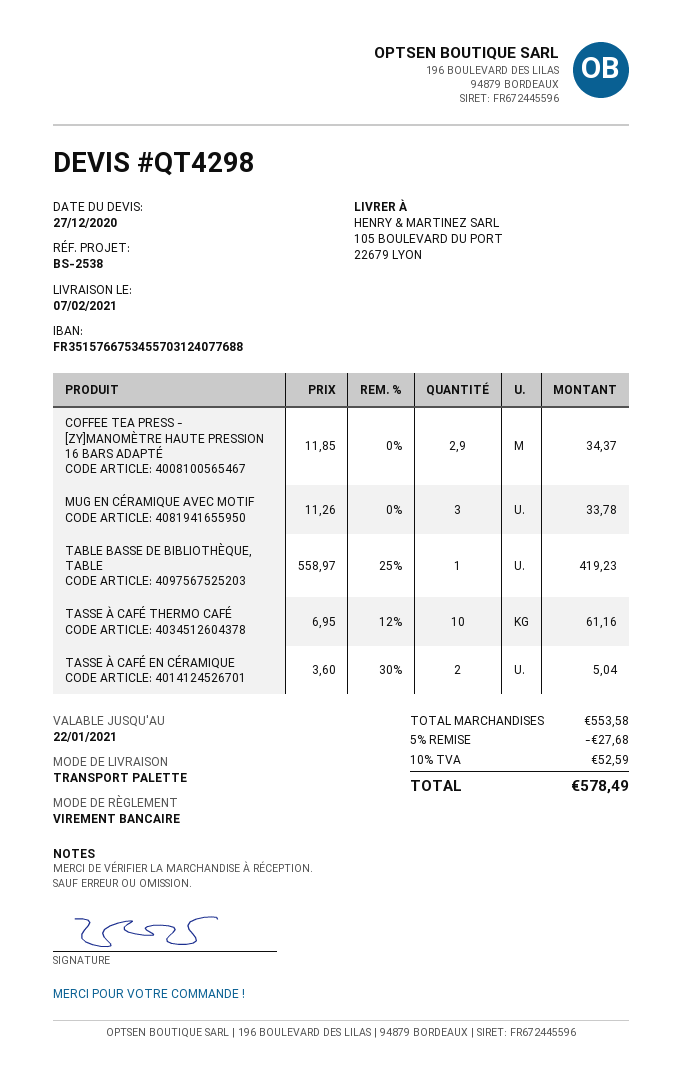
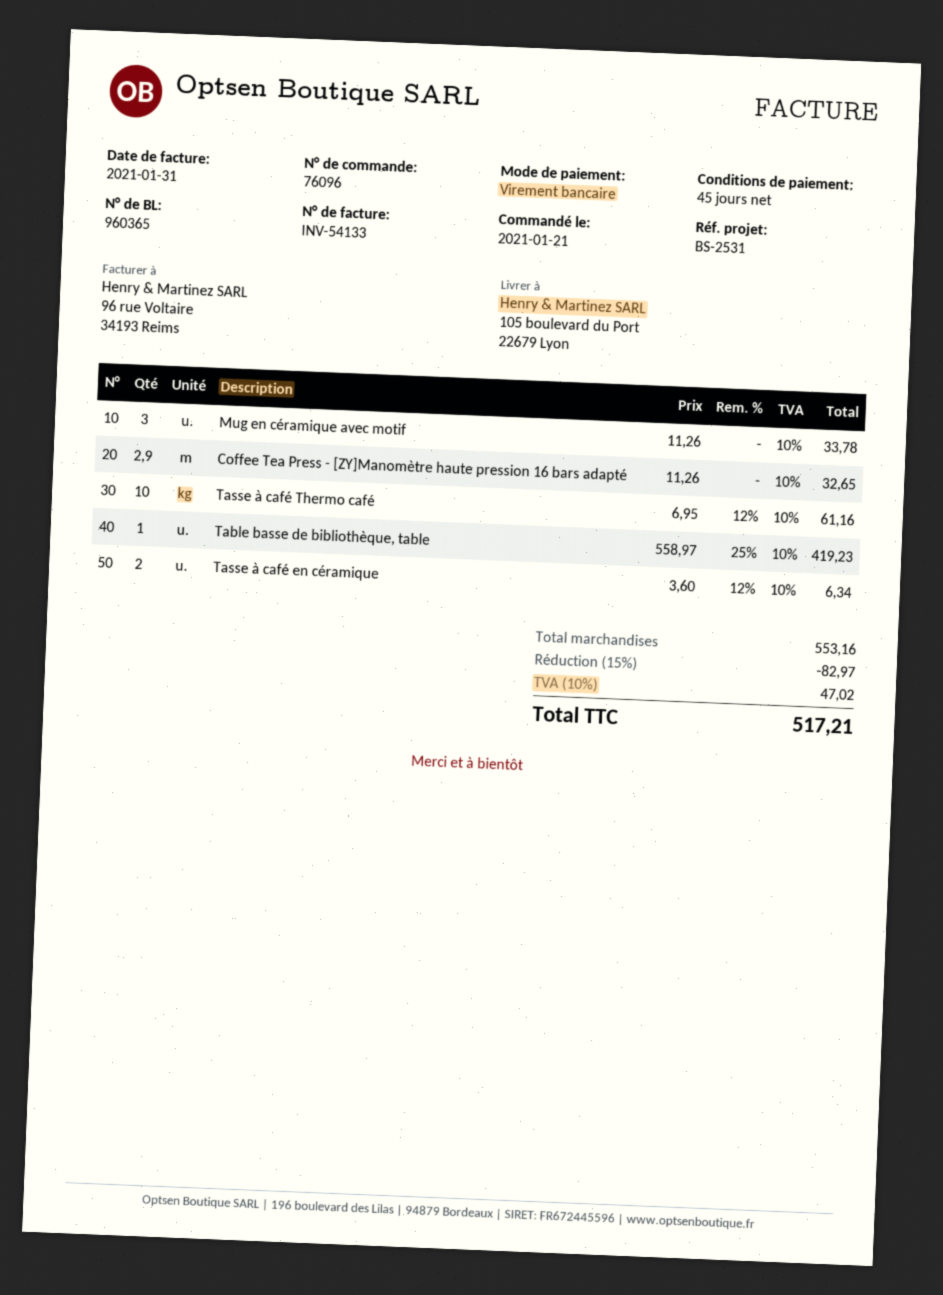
reference: BS-2538 -> BS-2531
COFFEE TEA PRESS - [ZY]MANOMÈTRE HAUTE PRESSION 16 BARS ADAPTÉ: 2.9 x 11.85 = 34.37 -> 2.9 x 11.26 = 32.65
TASSE À CAFÉ EN CÉRAMIQUE: 2 x 3.60 - 30% = 5.04 -> 2 x 3.60 - 12% = 6.34
subtotal: 553.58 -> 553.16
discount: 5% = 27.68 -> 15% = 82.97
tax: 10% = 52.59 -> 10% = 47.02
total: 578.49 -> 517.21

